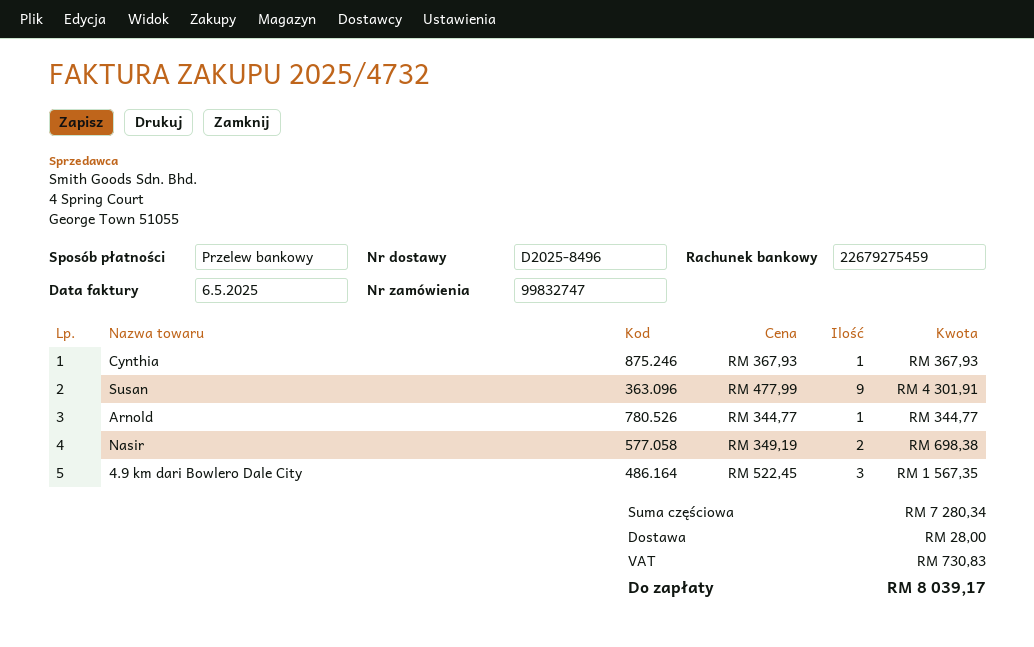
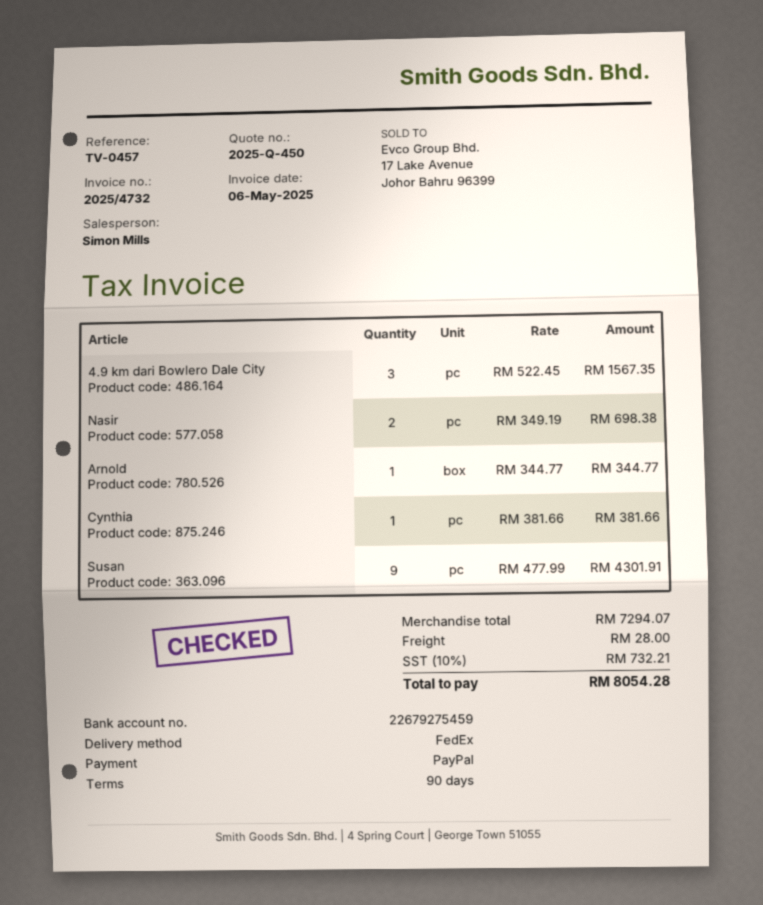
payment method: bank transfer -> PayPal
Cynthia: 1 x 367.93 = 367.93 -> 1 x 381.66 = 381.66
subtotal: 7280.34 -> 7294.07
tax: 730.83 -> 732.21
total: 8039.17 -> 8054.28

